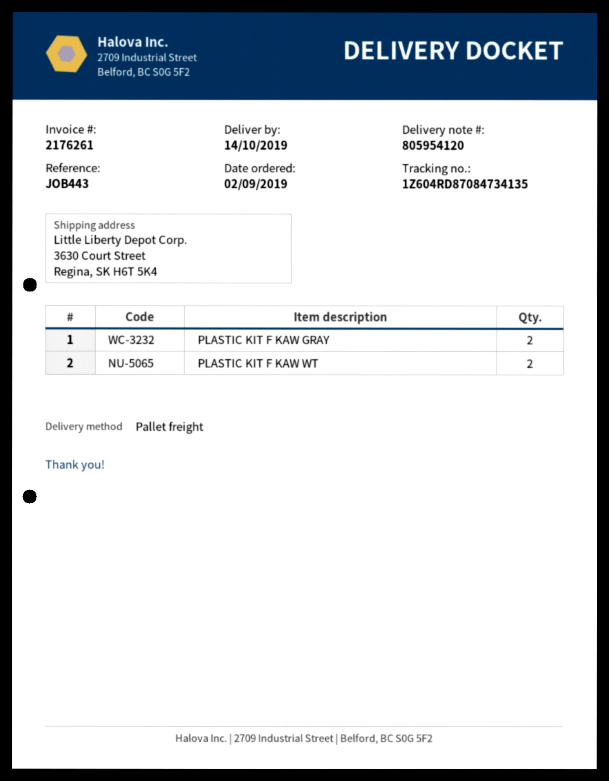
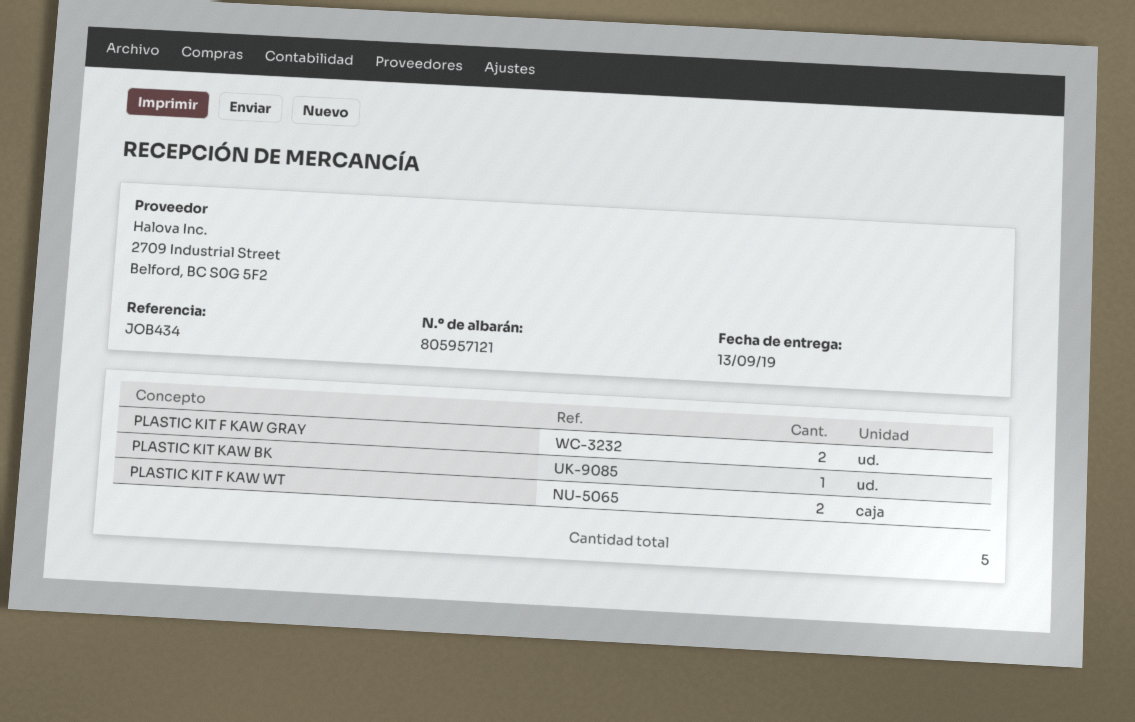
delivery note number: 805954120 -> 805957121
delivery date: 2019-10-14 -> 2019-09-13
reference: JOB443 -> JOB434
PLASTIC KIT KAW BK: none -> 1

